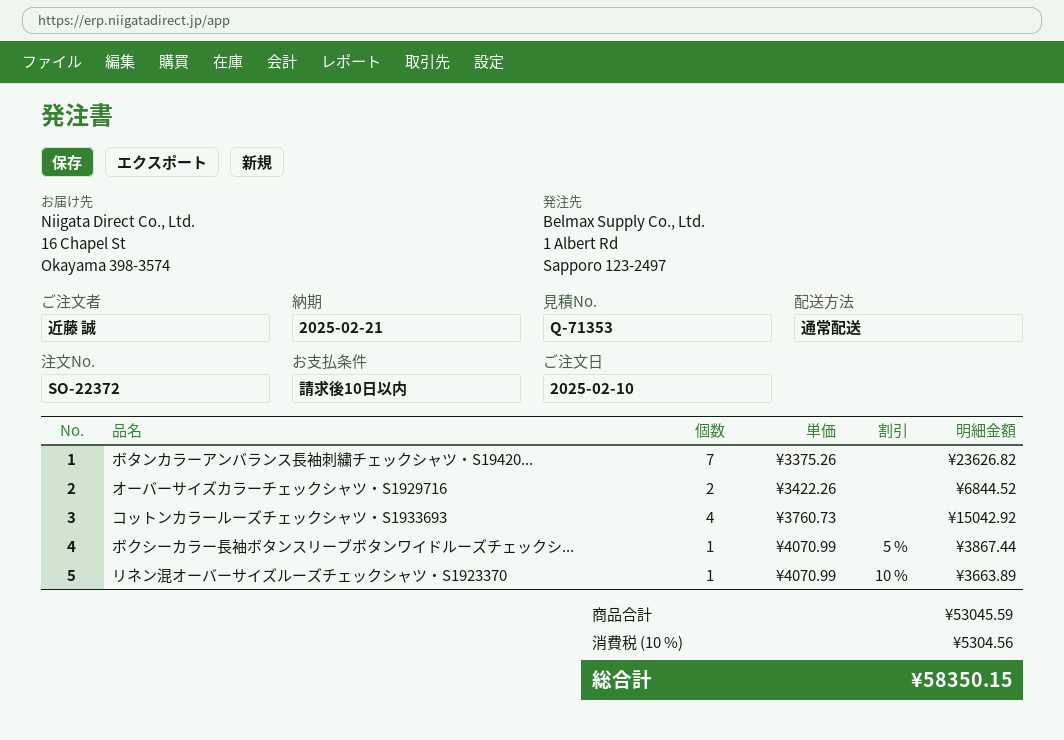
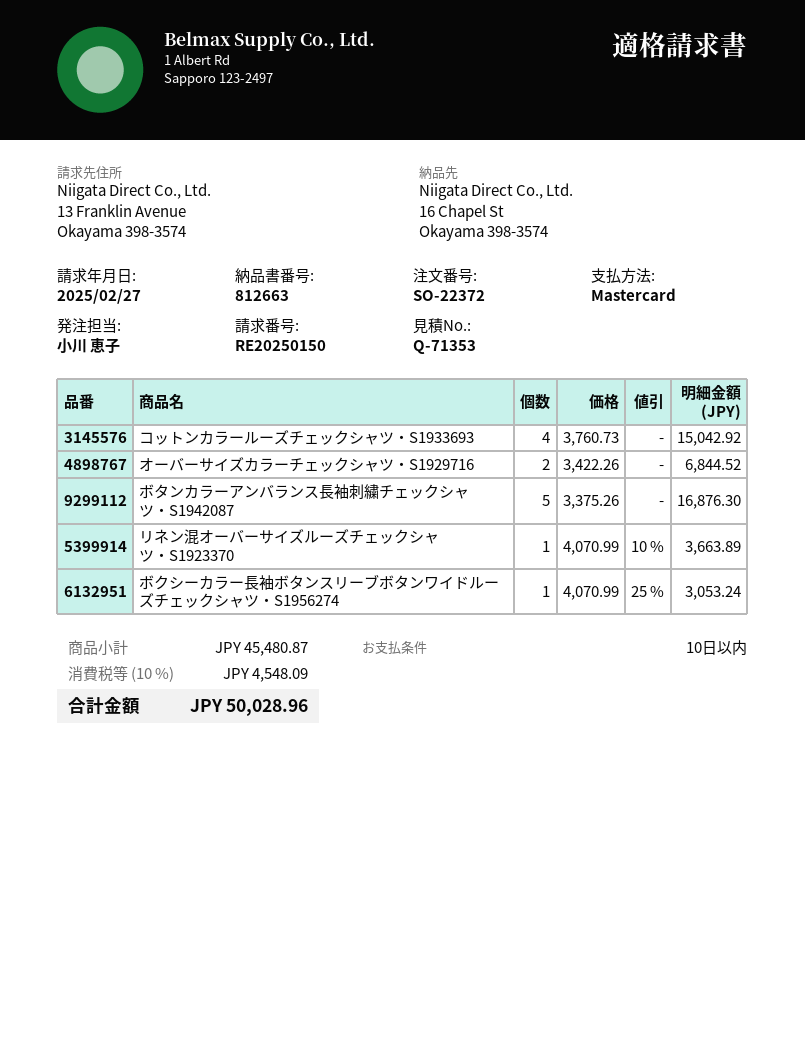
ordered by: 近藤 誠 -> 小川 恵子
ボタンカラーアンバランス長袖刺繍チェックシャツ・S19420...: 7 x 3375.26 = 23626.82 -> 5 x 3375.26 = 16876.30
ボクシーカラー長袖ボタンスリーブボタンワイドルーズチェックシ...: 1 x 4070.99 - 5% = 3867.44 -> 1 x 4070.99 - 25% = 3053.24
subtotal: 53045.59 -> 45480.87
tax: 10% = 5304.56 -> 10% = 4548.09
total: 58350.15 -> 50028.96

